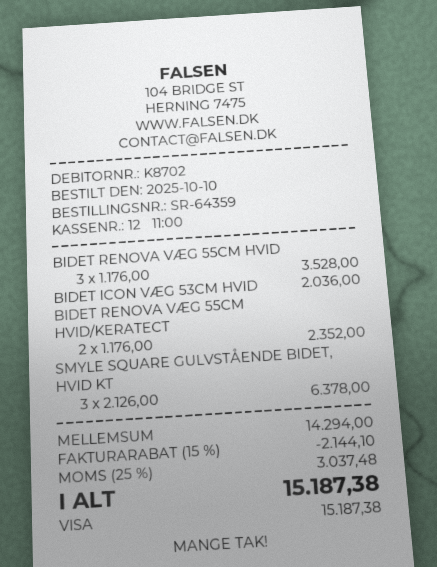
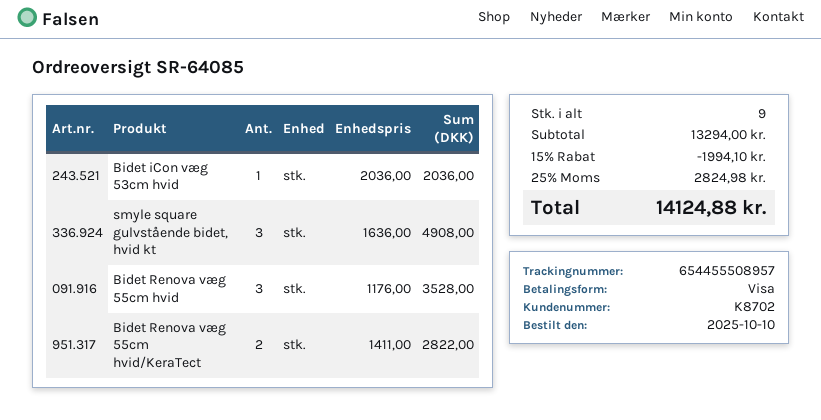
order number: SR-64359 -> SR-64085
BIDET RENOVA VÆG 55CM HVID/KERATECT: 2 x 1176.00 = 2352.00 -> 2 x 1411.00 = 2822.00
SMYLE SQUARE GULVSTÅENDE BIDET, HVID KT: 3 x 2126.00 = 6378.00 -> 3 x 1636.00 = 4908.00
subtotal: 14294.00 -> 13294.00
discount: 15% = 2144.10 -> 15% = 1994.10
tax: 25% = 3037.48 -> 25% = 2824.98
total: 15187.38 -> 14124.88

